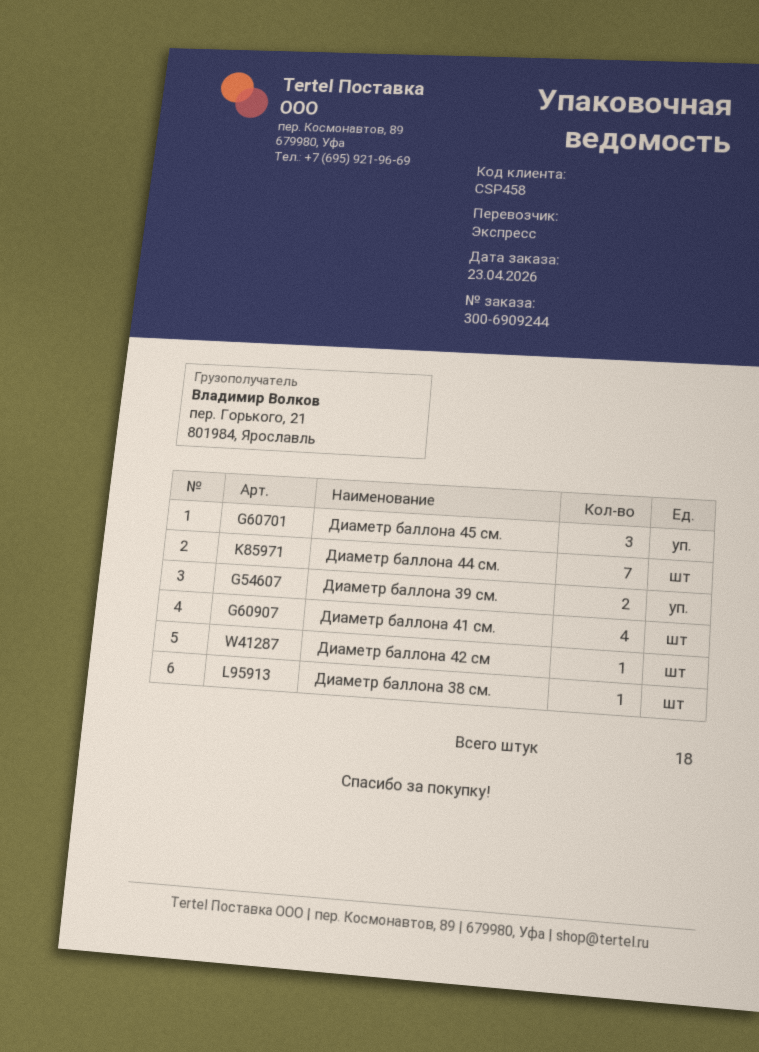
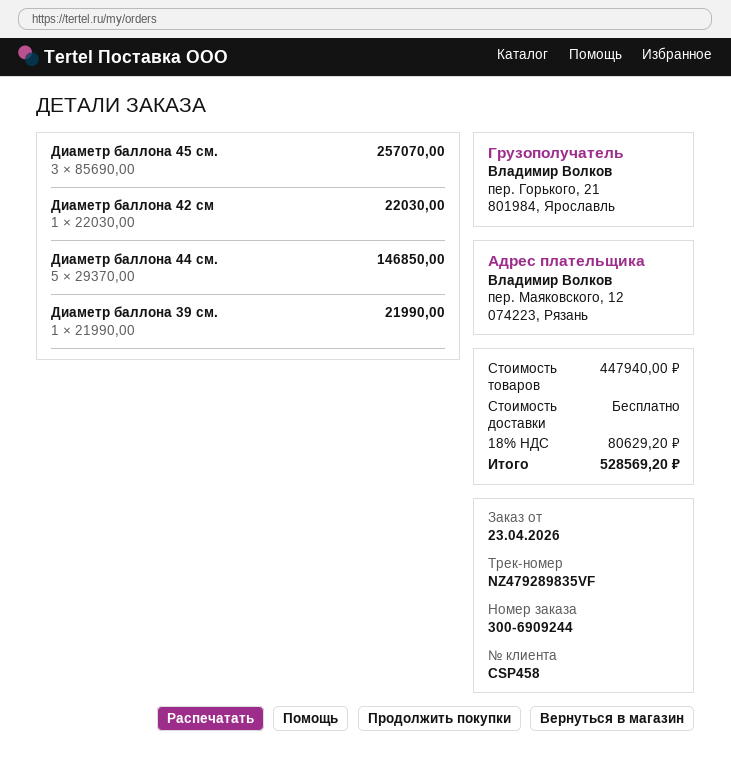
Диаметр баллона 44 см.: 7 -> 5
Диаметр баллона 39 см.: 2 -> 1
Диаметр баллона 41 см.: 4 -> none
Диаметр баллона 38 см.: 1 -> none

